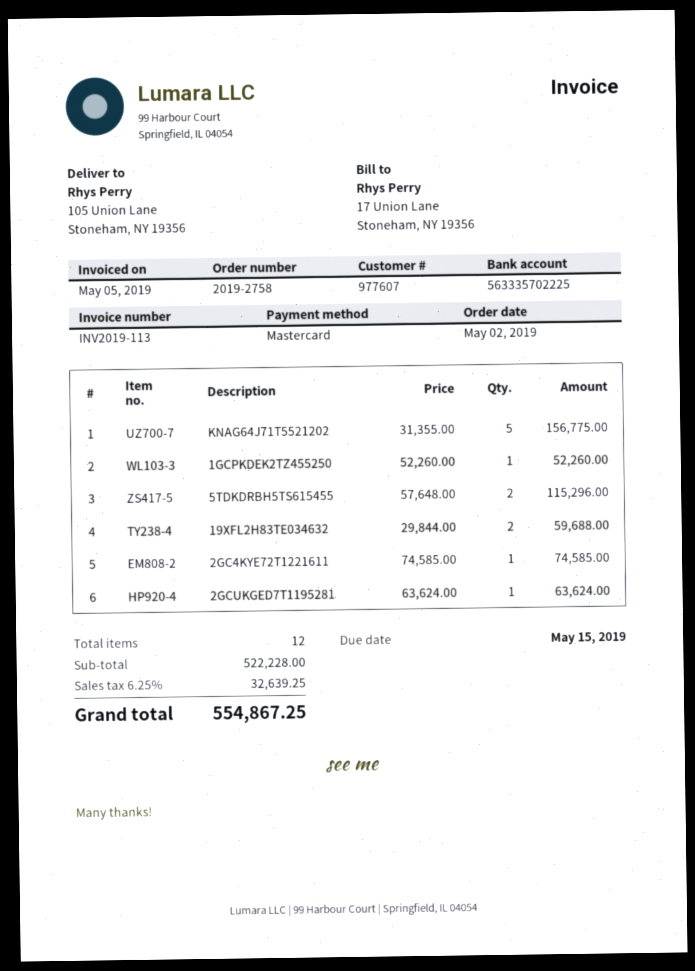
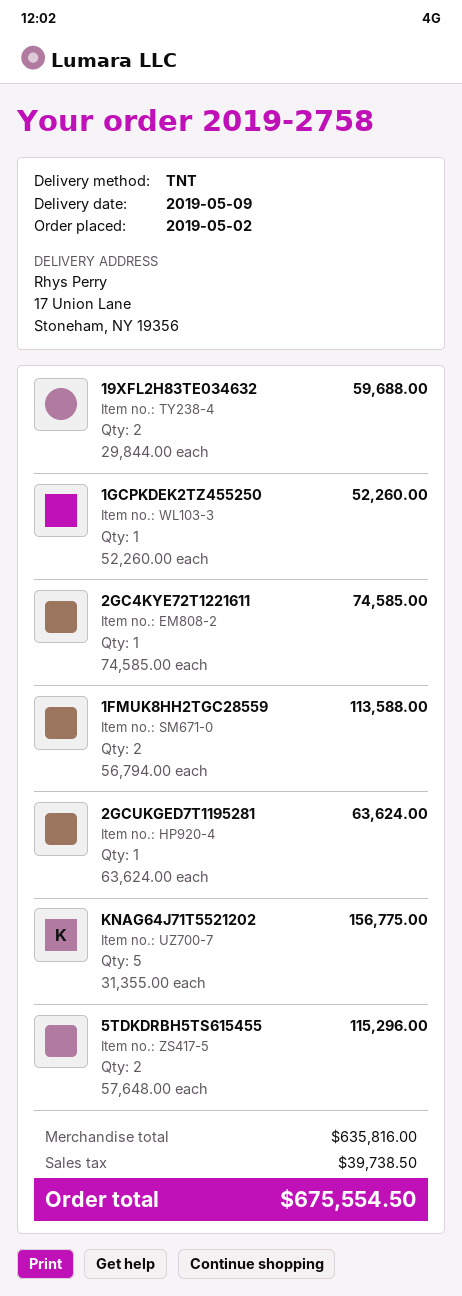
ship to: 105 Union Lane, Stoneham, NY 19356 -> 17 Union Lane, Stoneham, NY 19356
1FMUK8HH2TGC28559: none -> 2 x 56794.00 = 113588.00
subtotal: 522228.00 -> 635816.00
tax: 32639.25 -> 39738.50
total: 554867.25 -> 675554.50

